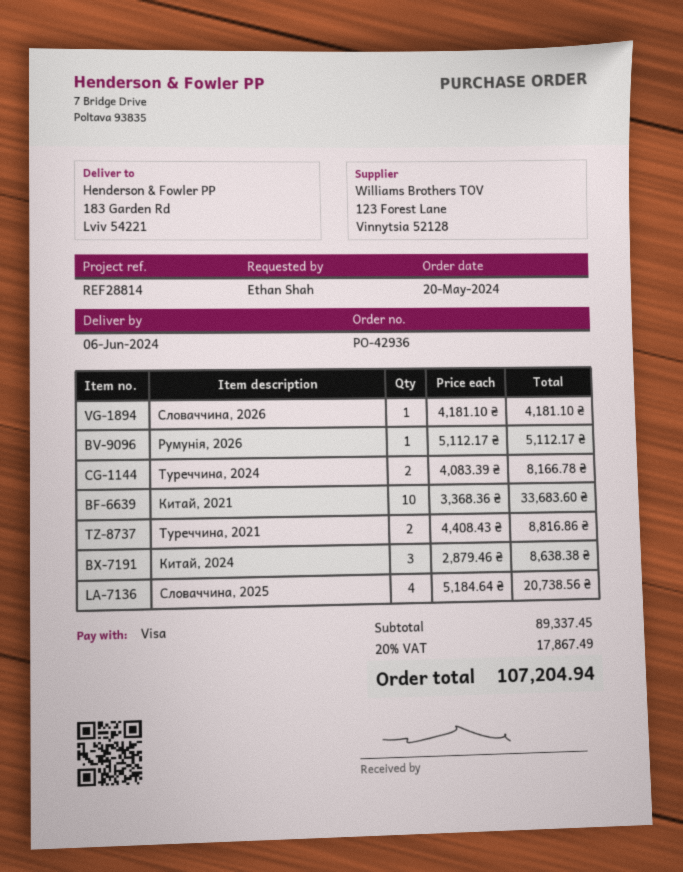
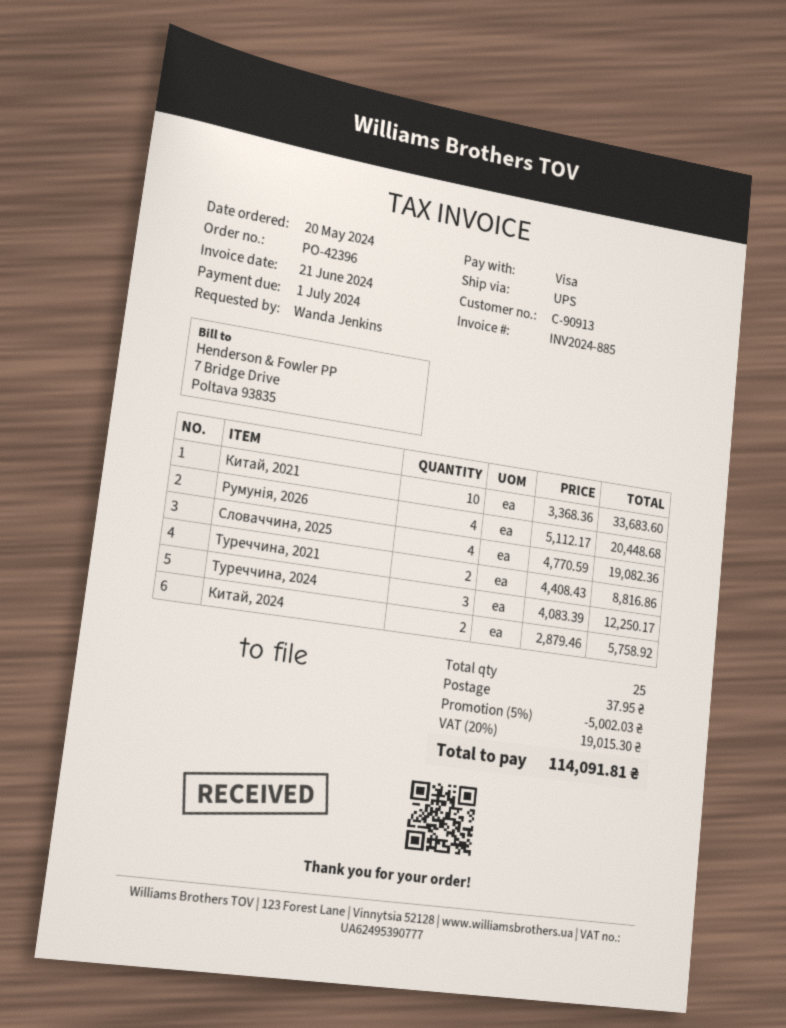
order number: PO-42936 -> PO-42396
ordered by: Ethan Shah -> Wanda Jenkins
Словаччина, 2026: 1 x 4181.10 = 4181.10 -> none
Румунія, 2026: 1 x 5112.17 = 5112.17 -> 4 x 5112.17 = 20448.68
Туреччина, 2024: 2 x 4083.39 = 8166.78 -> 3 x 4083.39 = 12250.17
Китай, 2024: 3 x 2879.46 = 8638.38 -> 2 x 2879.46 = 5758.92
Словаччина, 2025: 4 x 5184.64 = 20738.56 -> 4 x 4770.59 = 19082.36
discount: none -> 5% = 5002.03
shipping: none -> 37.95
tax: 20% = 17867.49 -> 20% = 19015.30
total: 107204.94 -> 114091.81

